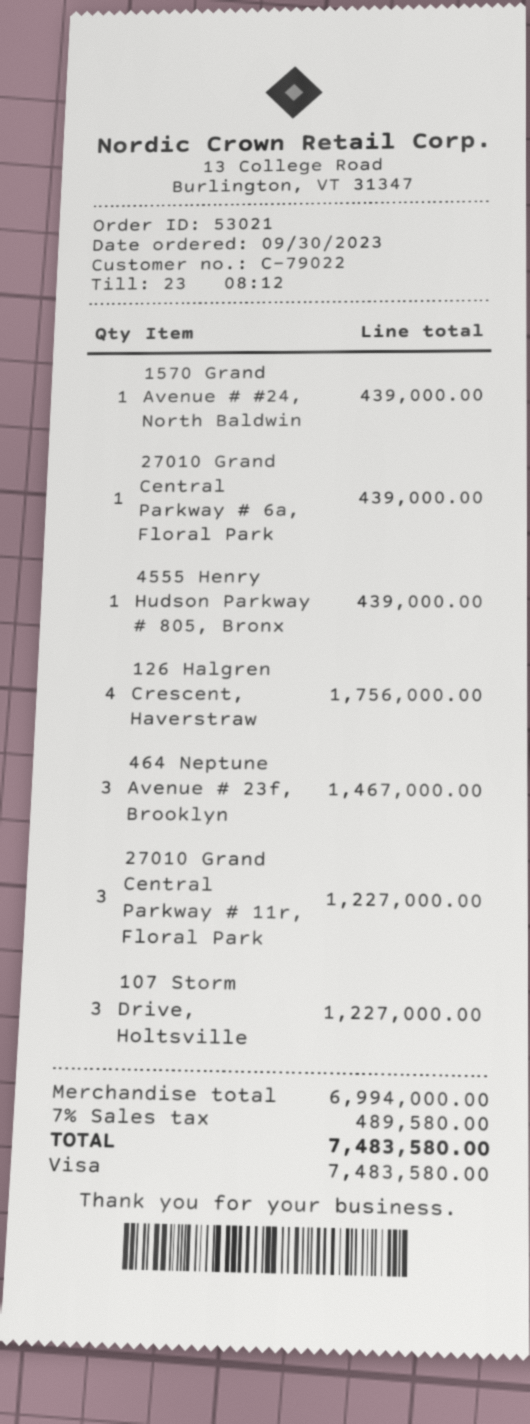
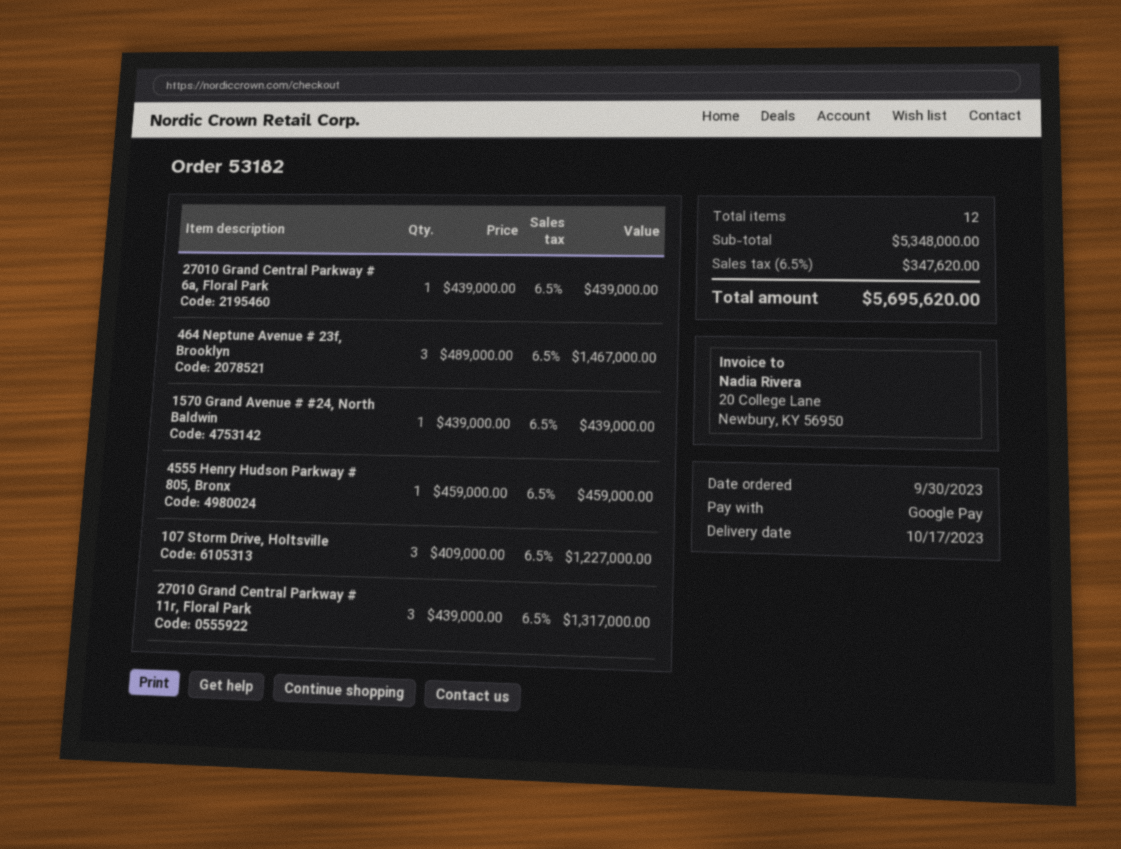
order number: 53021 -> 53182
payment method: Visa -> Google Pay
4555 Henry Hudson Parkway # 805, Bronx: 1 for 439000.00 -> 1 for 459000.00
126 Halgren Crescent, Haverstraw: 4 for 1756000.00 -> none
27010 Grand Central Parkway # 11r, Floral Park: 3 for 1227000.00 -> 3 for 1317000.00
subtotal: 6994000.00 -> 5348000.00
tax: 7% = 489580.00 -> 6.5% = 347620.00
total: 7483580.00 -> 5695620.00

